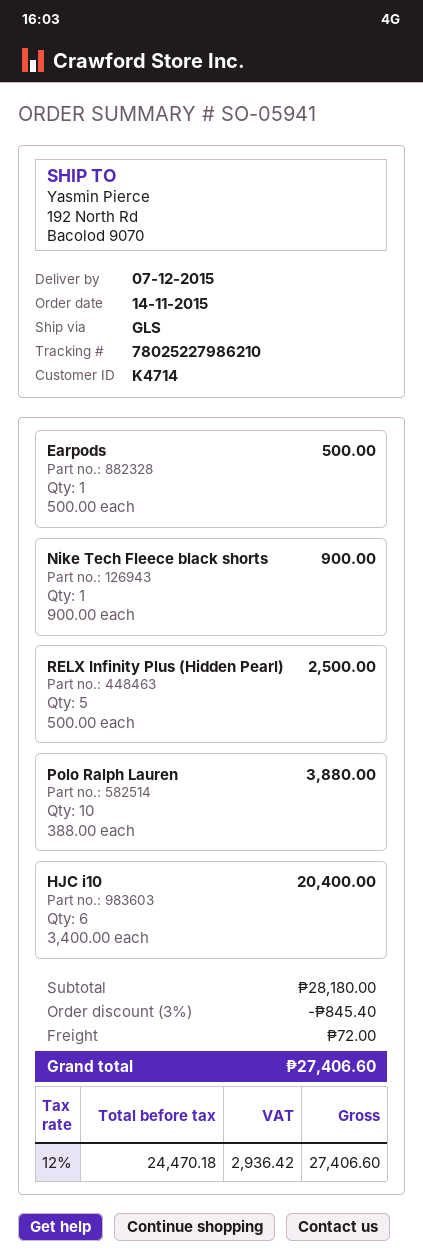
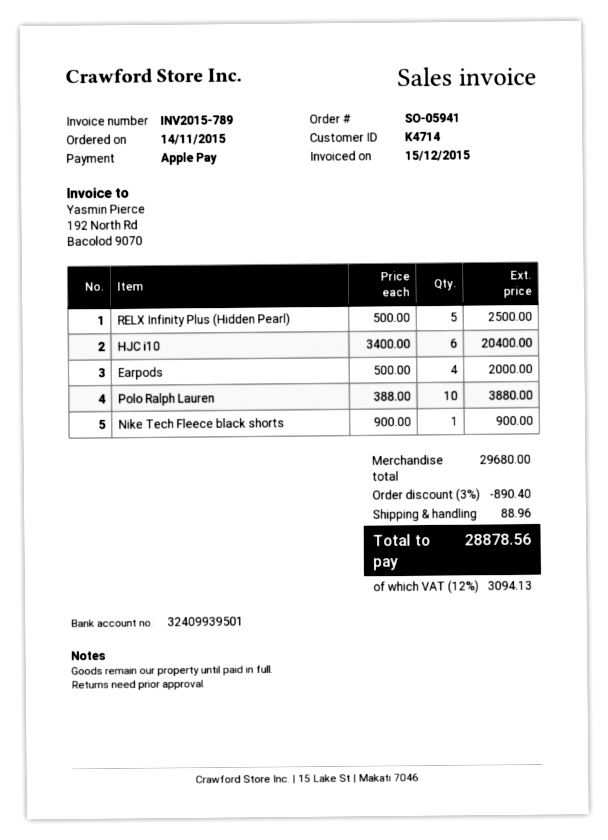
Earpods: 1 x 500.00 = 500.00 -> 4 x 500.00 = 2000.00
subtotal: 28180.00 -> 29680.00
discount: 3% = 845.40 -> 3% = 890.40
shipping: 72.00 -> 88.96
tax: 12% = 2936.42 -> 12% = 3094.13
total: 27406.60 -> 28878.56

